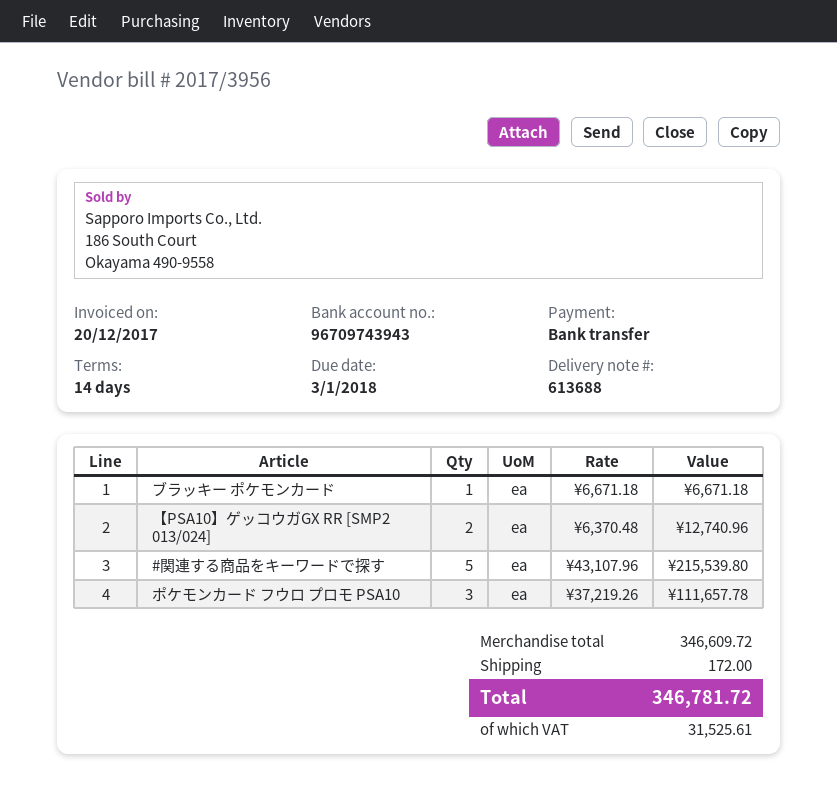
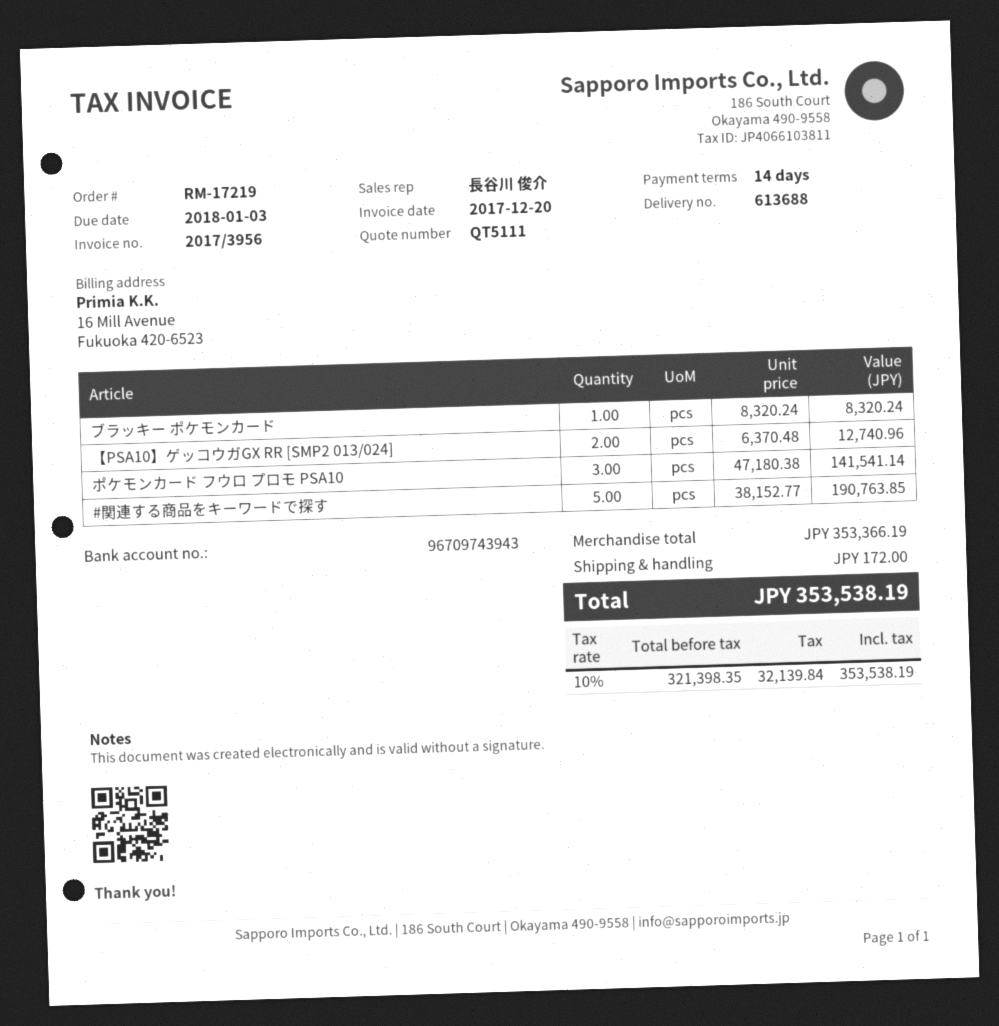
ブラッキー ポケモンカード: 1 x 6671.18 = 6671.18 -> 1 x 8320.24 = 8320.24
#関連する商品をキーワードで探す: 5 x 43107.96 = 215539.80 -> 5 x 38152.77 = 190763.85
ポケモンカード フウロ プロモ PSA10: 3 x 37219.26 = 111657.78 -> 3 x 47180.38 = 141541.14
subtotal: 346609.72 -> 353366.19
tax: 31525.61 -> 32139.84
total: 346781.72 -> 353538.19

